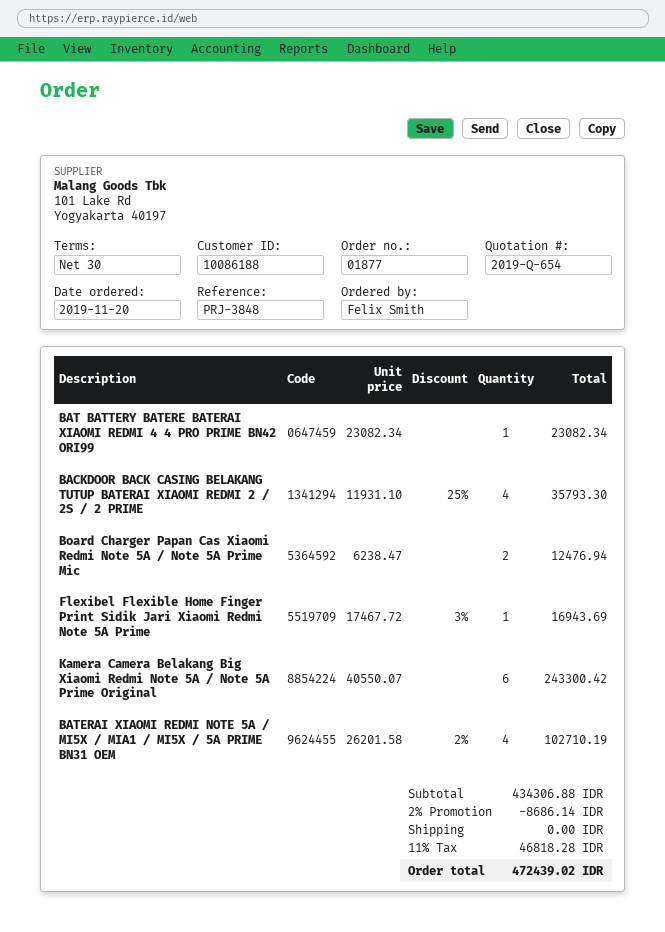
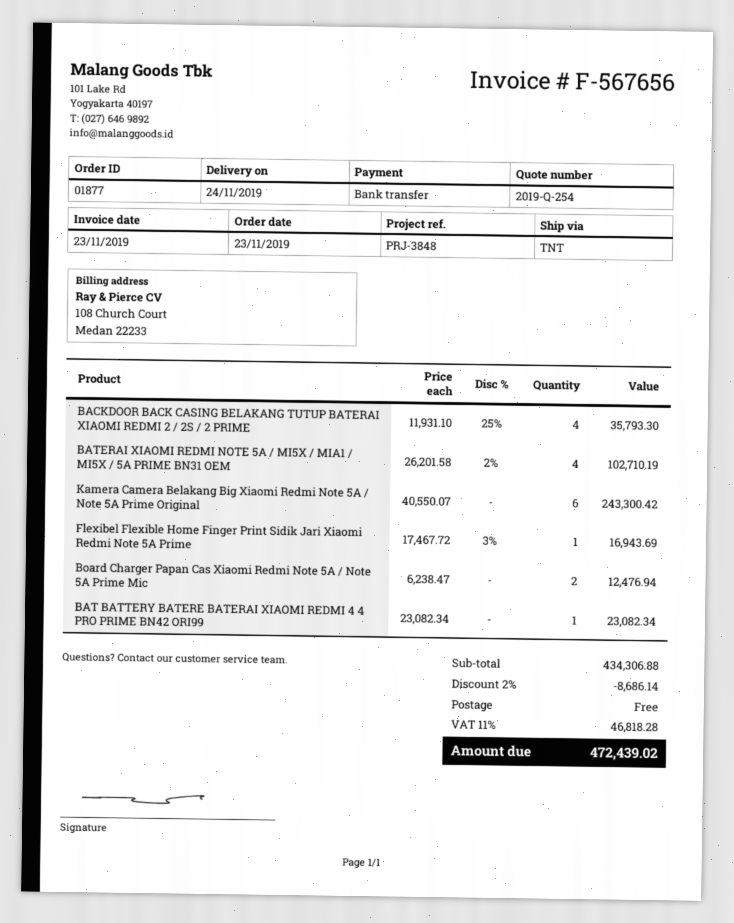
quote number: 2019-Q-654 -> 2019-Q-254
order date: 2019-11-20 -> 2019-11-23

